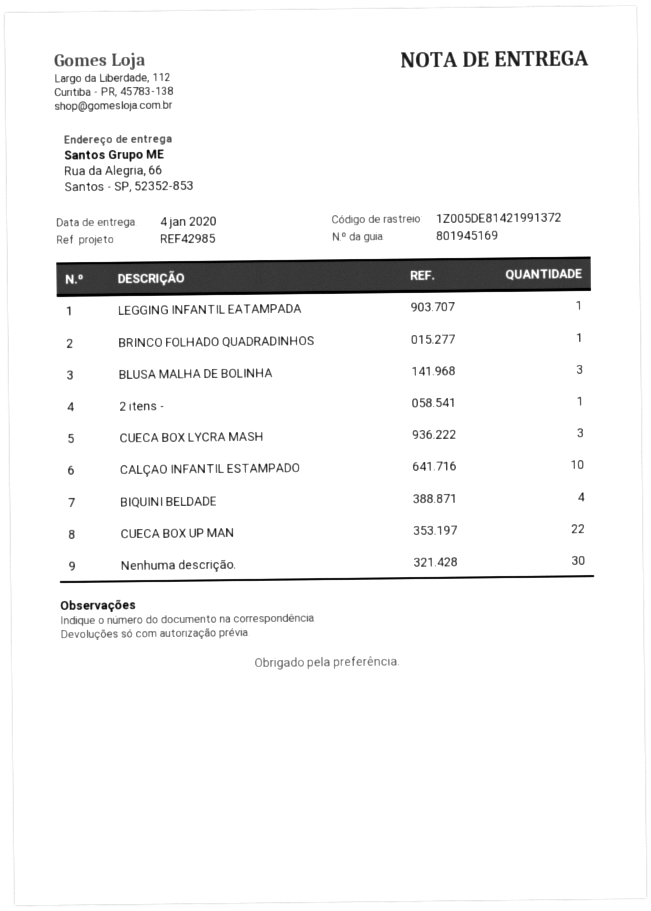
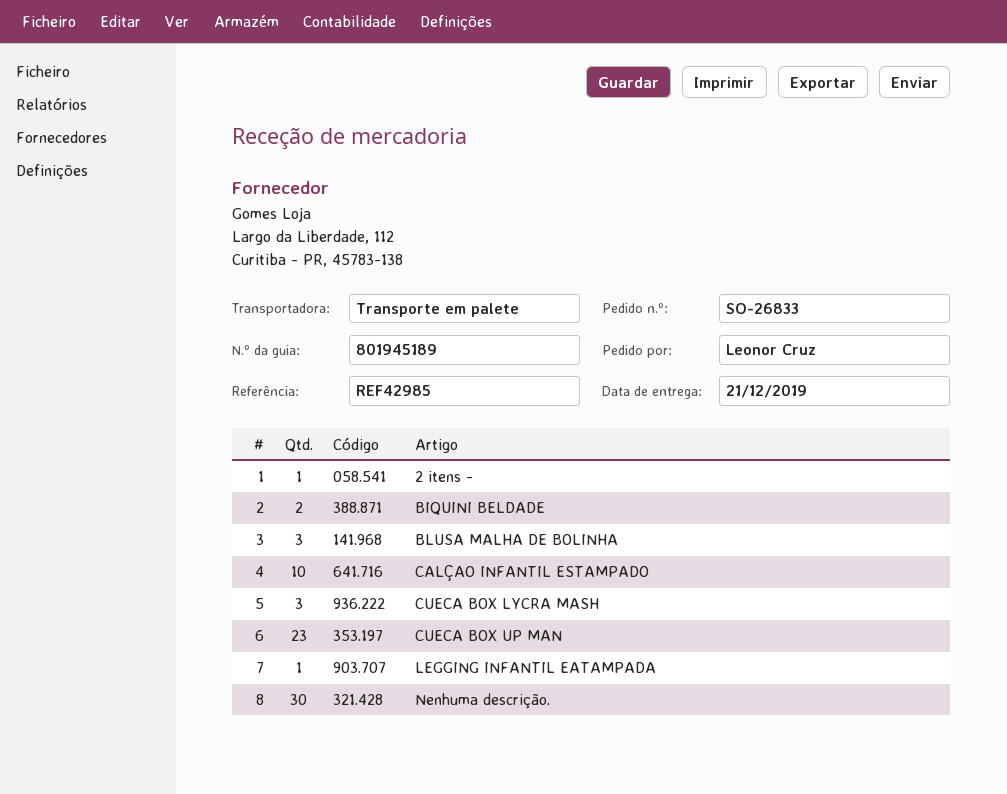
delivery note number: 801945169 -> 801945189
delivery date: 2020-01-04 -> 2019-12-21
BRINCO FOLHADO QUADRADINHOS: 1 -> none
BIQUINI BELDADE: 4 -> 2
CUECA BOX UP MAN: 22 -> 23

